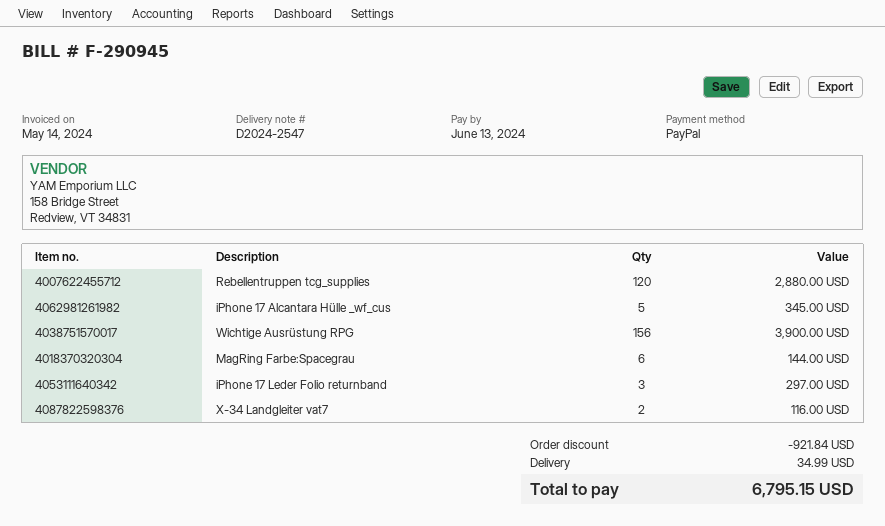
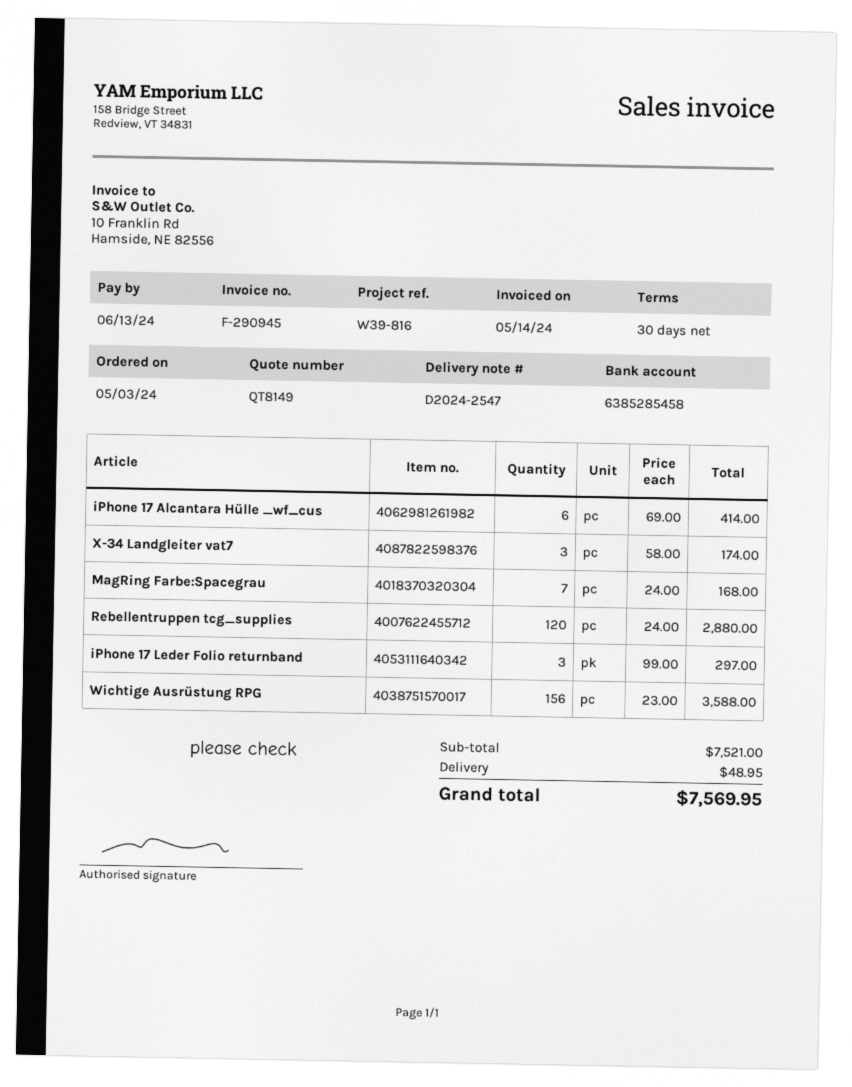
iPhone 17 Alcantara Hülle _wf_cus: 5 for 345.00 -> 6 for 414.00
Wichtige Ausrüstung RPG: 156 for 3900.00 -> 156 for 3588.00
MagRing Farbe:Spacegrau: 6 for 144.00 -> 7 for 168.00
X-34 Landgleiter vat7: 2 for 116.00 -> 3 for 174.00
discount: 921.84 -> none
shipping: 34.99 -> 48.95
total: 6795.15 -> 7569.95

